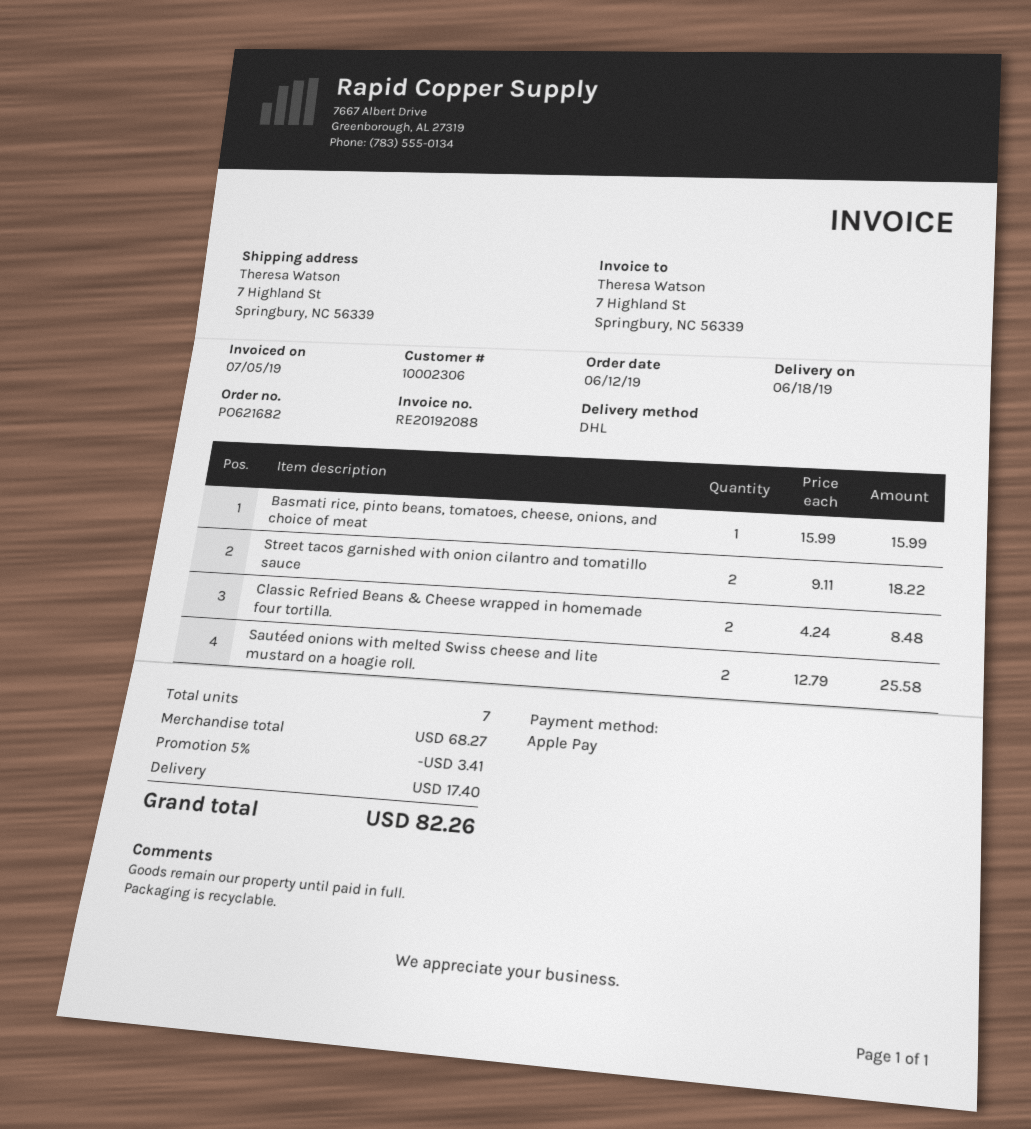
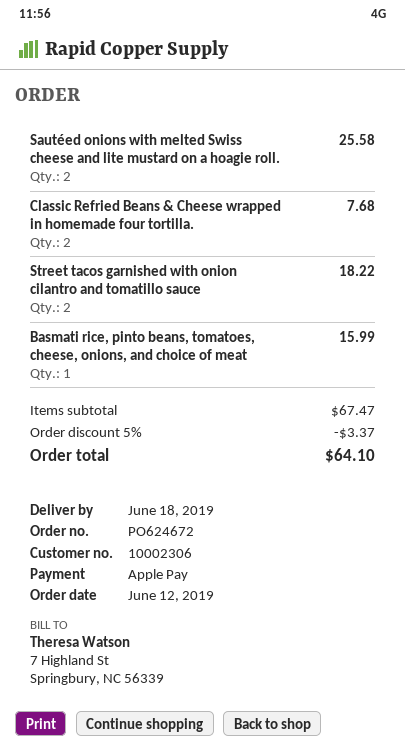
order number: PO621682 -> PO624672
Classic Refried Beans & Cheese wrapped in homemade four tortilla.: 2 for 8.48 -> 2 for 7.68
subtotal: 68.27 -> 67.47
discount: 5% = 3.41 -> 5% = 3.37
shipping: 17.40 -> none
total: 82.26 -> 64.10

